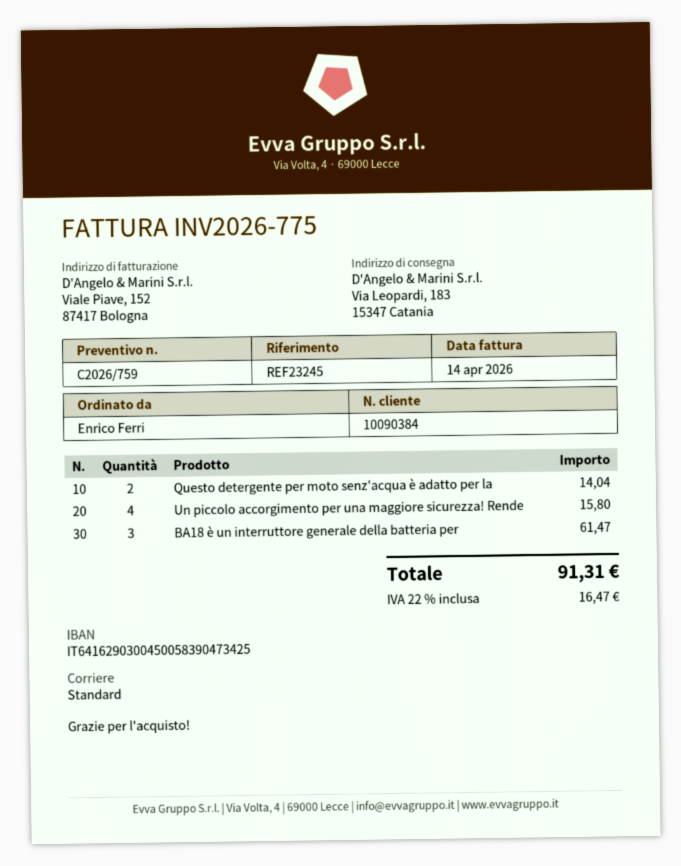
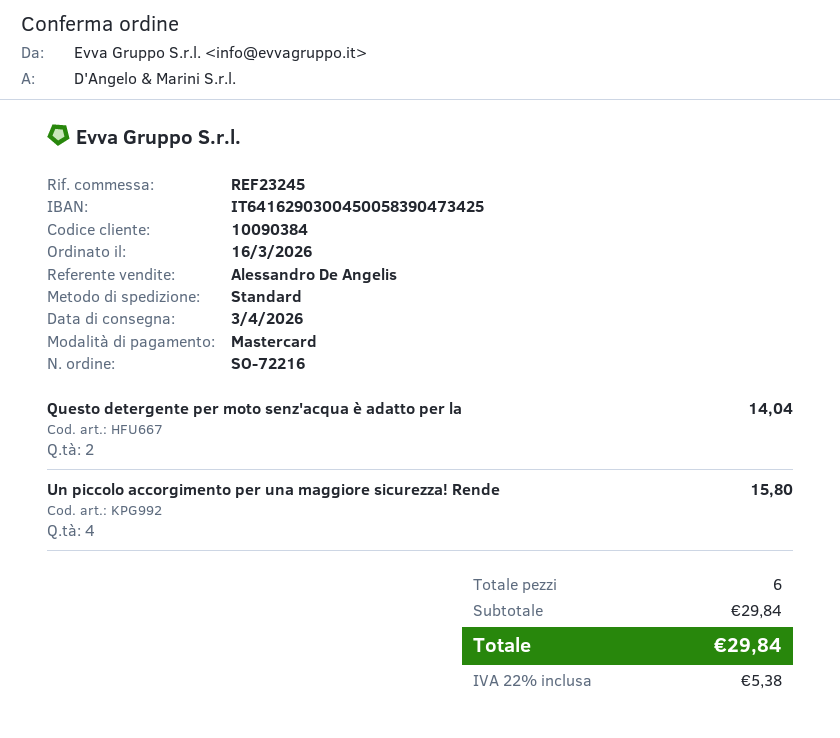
BA18 è un interruttore generale della batteria per: 3 for 61.47 -> none
tax: 22% = 16.47 -> 22% = 5.38
total: 91.31 -> 29.84

